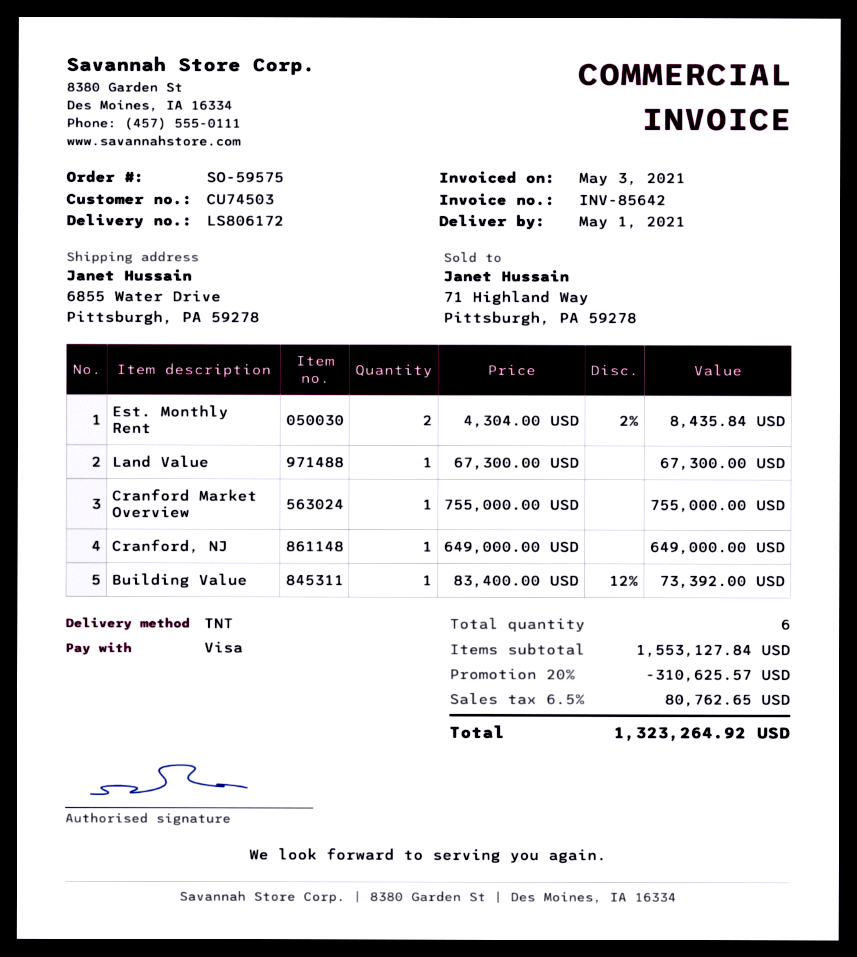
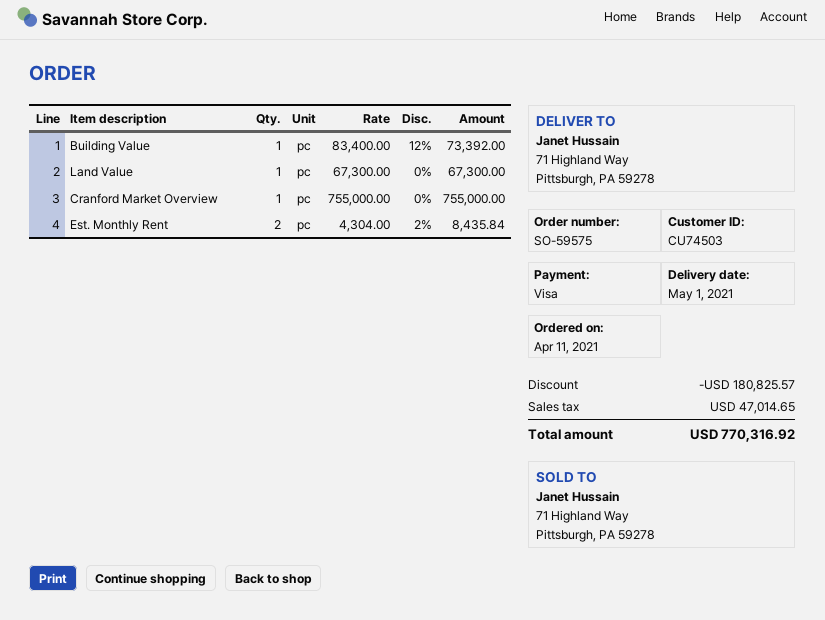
ship to: 6855 Water Drive, Pittsburgh, PA 59278 -> 71 Highland Way, Pittsburgh, PA 59278
Cranford, NJ: 1 x 649000.00 = 649000.00 -> none
discount: 310625.57 -> 180825.57
tax: 80762.65 -> 47014.65
total: 1323264.92 -> 770316.92

